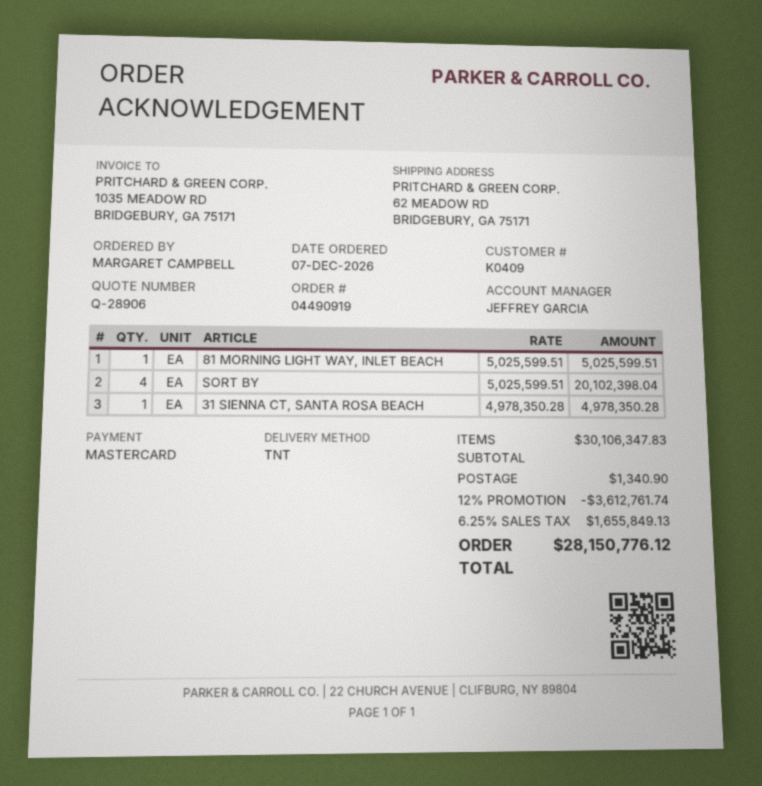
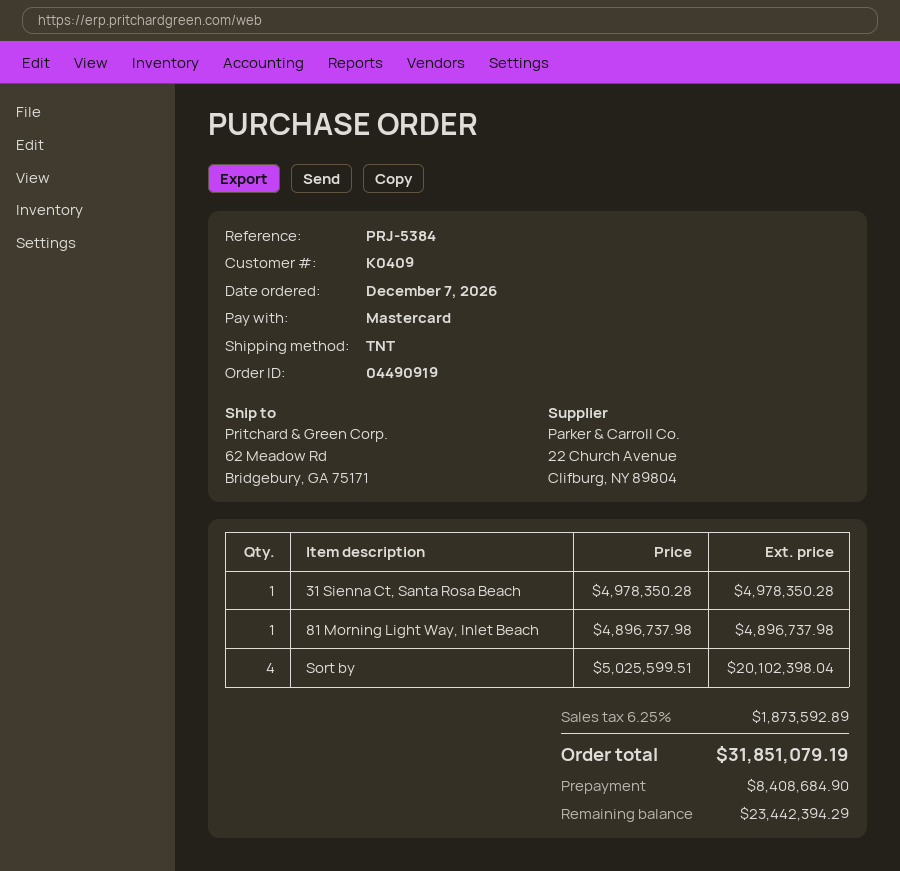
81 MORNING LIGHT WAY, INLET BEACH: 1 x 5025599.51 = 5025599.51 -> 1 x 4896737.98 = 4896737.98
discount: 12% = 3612761.74 -> none
shipping: 1340.90 -> none
tax: 6.25% = 1655849.13 -> 6.25% = 1873592.89
total: 28150776.12 -> 31851079.19

